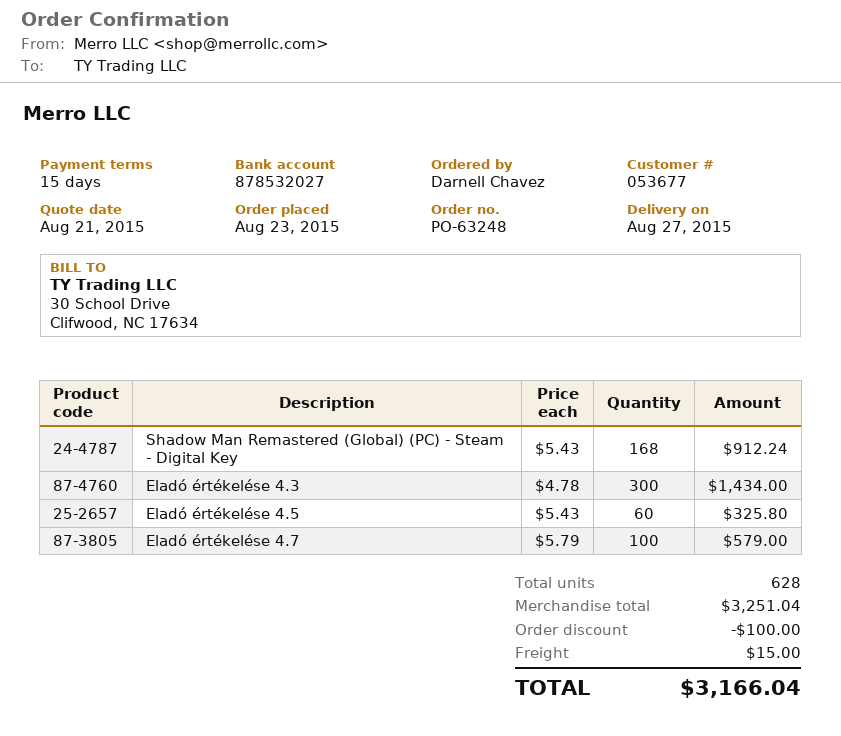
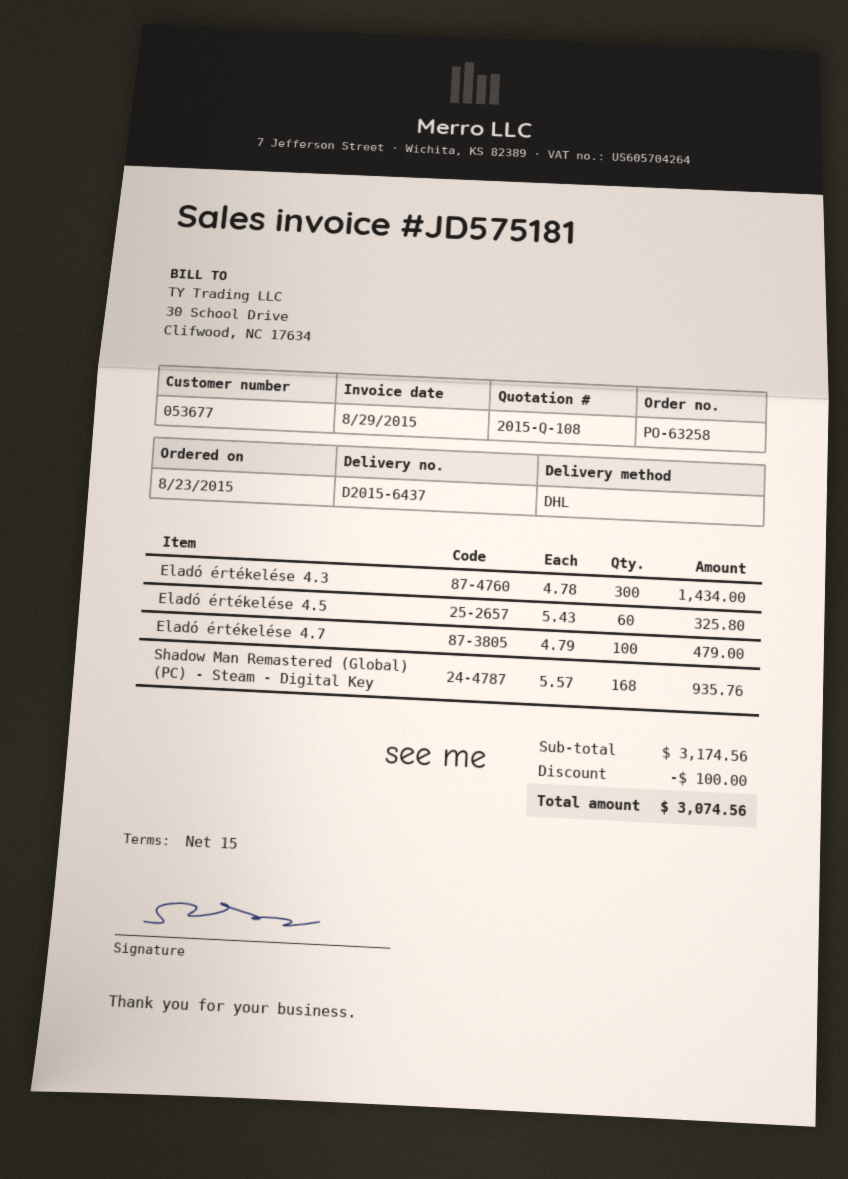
order number: PO-63248 -> PO-63258
Shadow Man Remastered (Global) (PC) - Steam - Digital Key: 168 x 5.43 = 912.24 -> 168 x 5.57 = 935.76
Eladó értékelése 4.7: 100 x 5.79 = 579.00 -> 100 x 4.79 = 479.00
subtotal: 3251.04 -> 3174.56
shipping: 15.00 -> none
total: 3166.04 -> 3074.56

